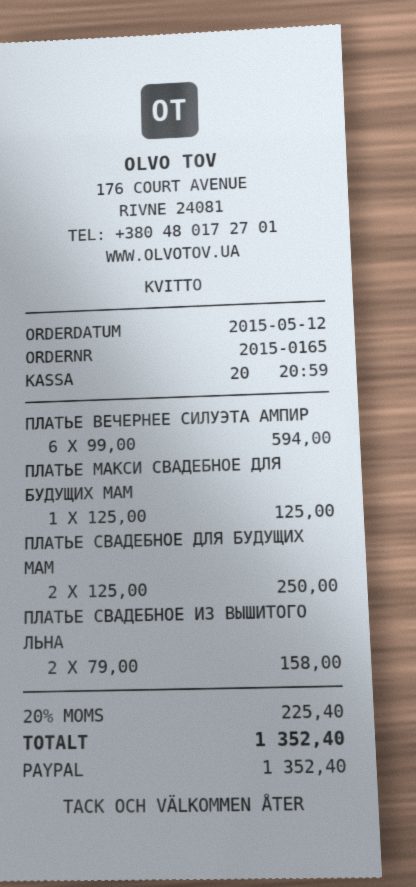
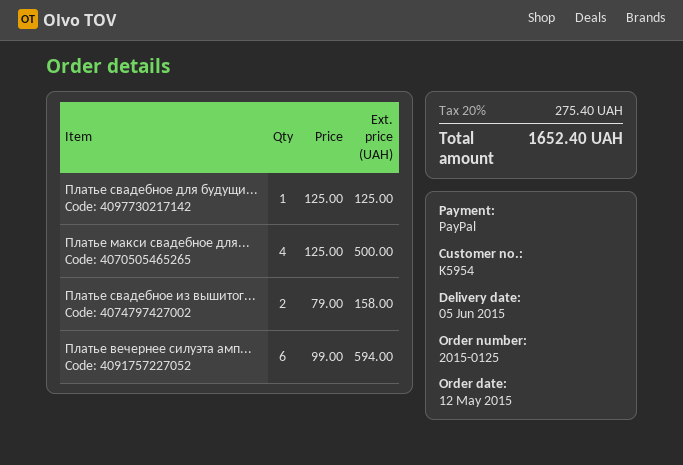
order number: 2015-0165 -> 2015-0125
ПЛАТЬЕ МАКСИ СВАДЕБНОЕ ДЛЯ БУДУЩИХ МАМ: 1 x 125.00 = 125.00 -> 4 x 125.00 = 500.00
ПЛАТЬЕ СВАДЕБНОЕ ДЛЯ БУДУЩИХ МАМ: 2 x 125.00 = 250.00 -> 1 x 125.00 = 125.00
tax: 20% = 225.40 -> 20% = 275.40
total: 1352.40 -> 1652.40

